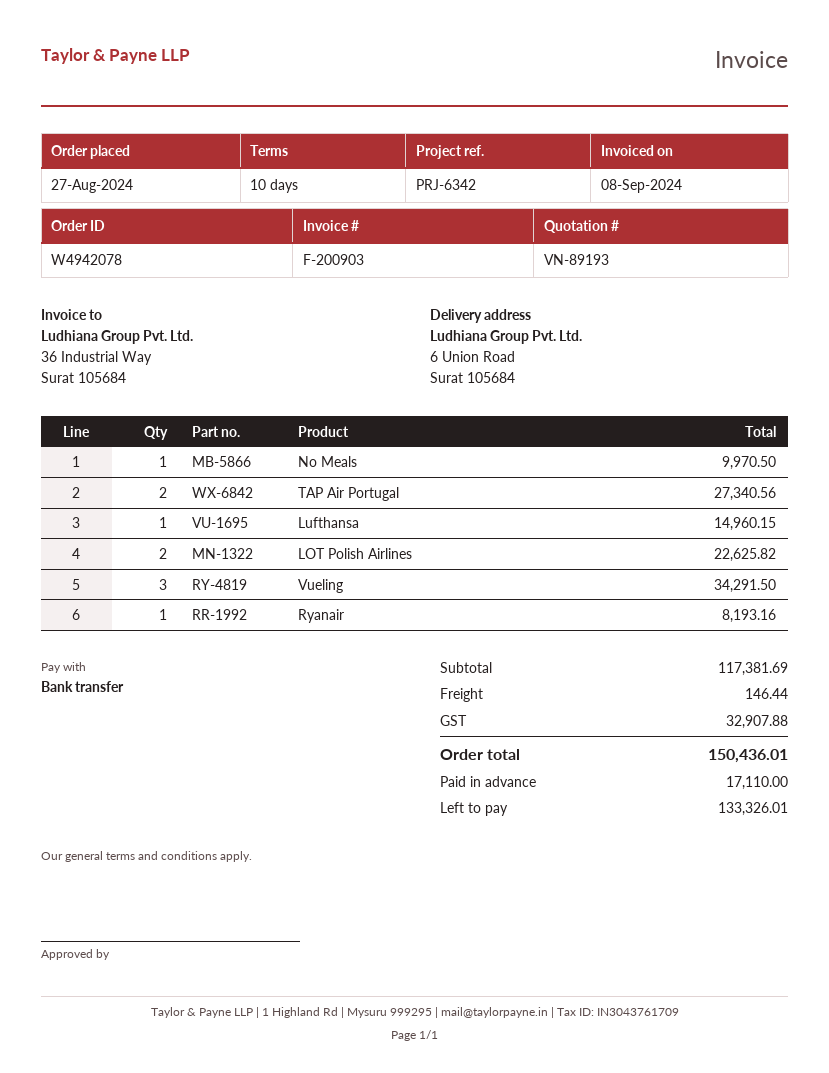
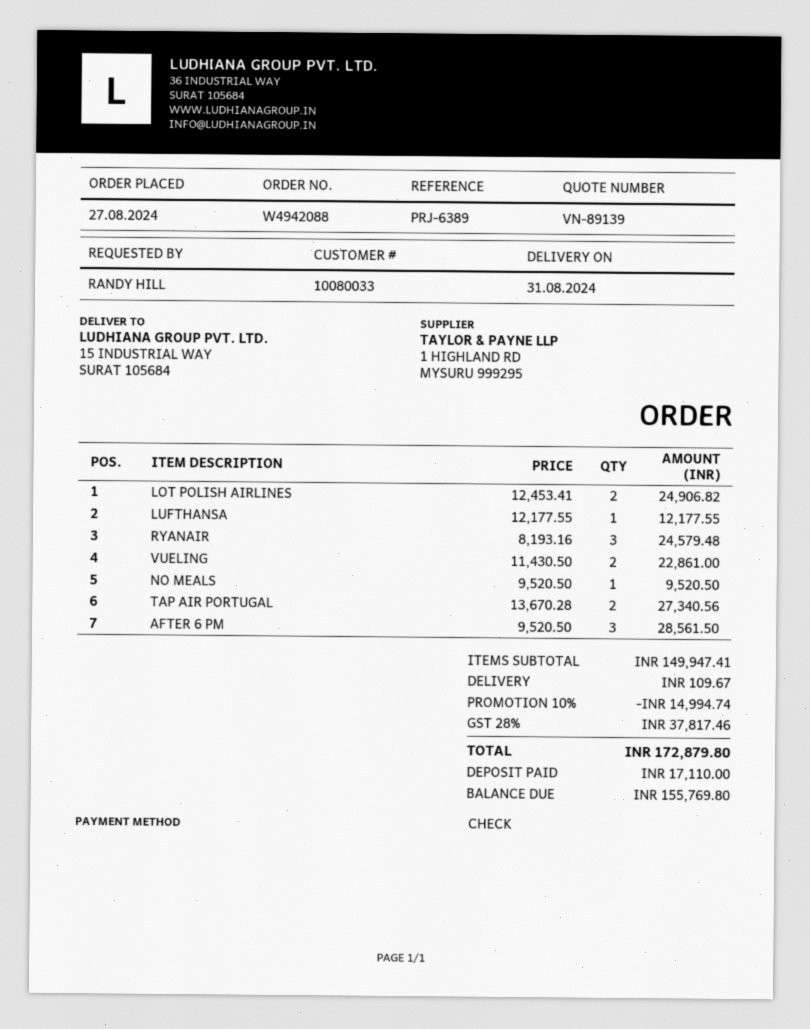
quote number: VN-89193 -> VN-89139
order number: W4942078 -> W4942088
reference: PRJ-6342 -> PRJ-6389
payment method: bank transfer -> cheque
ship to: 6 Union Road, Surat 105684 -> 15 INDUSTRIAL WAY, SURAT 105684
No Meals: 1 for 9970.50 -> 1 for 9520.50
Lufthansa: 1 for 14960.15 -> 1 for 12177.55
LOT Polish Airlines: 2 for 22625.82 -> 2 for 24906.82
Vueling: 3 for 34291.50 -> 2 for 22861.00
Ryanair: 1 for 8193.16 -> 3 for 24579.48
AFTER 6 PM: none -> 3 for 28561.50
subtotal: 117381.69 -> 149947.41
discount: none -> 10% = 14994.74
shipping: 146.44 -> 109.67
tax: 32907.88 -> 37817.46
total: 150436.01 -> 172879.80
balance: 133326.01 -> 155769.80

